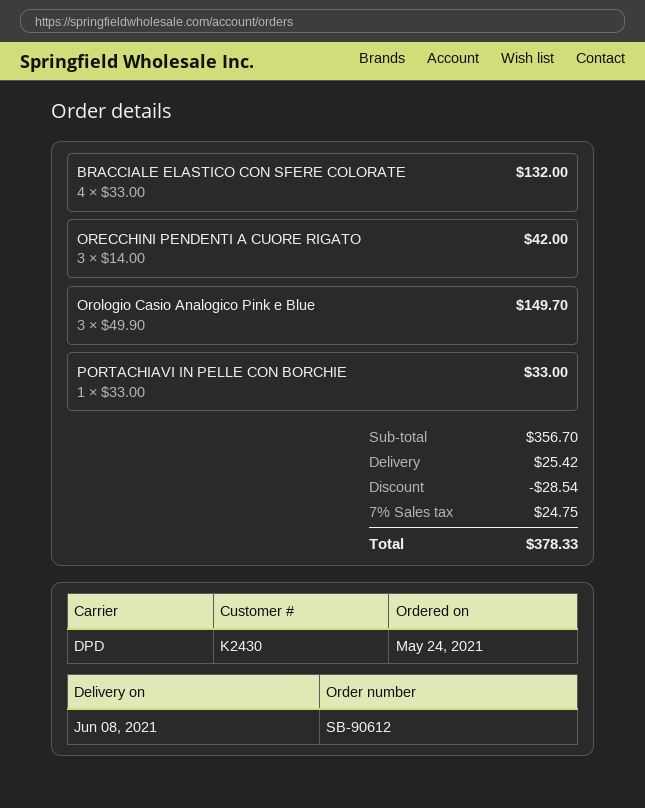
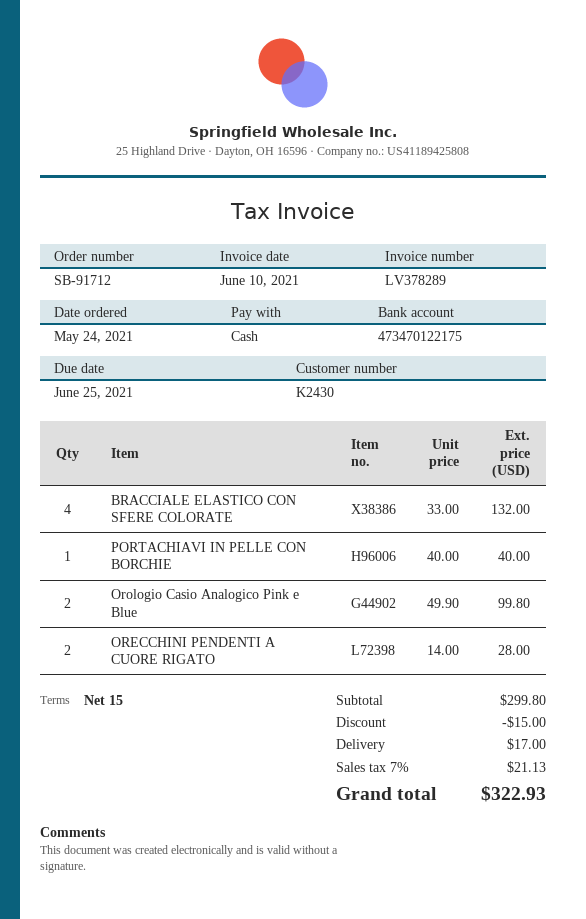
order number: SB-90612 -> SB-91712
ORECCHINI PENDENTI A CUORE RIGATO: 3 x 14.00 = 42.00 -> 2 x 14.00 = 28.00
Orologio Casio Analogico Pink e Blue: 3 x 49.90 = 149.70 -> 2 x 49.90 = 99.80
PORTACHIAVI IN PELLE CON BORCHIE: 1 x 33.00 = 33.00 -> 1 x 40.00 = 40.00
subtotal: 356.70 -> 299.80
discount: 28.54 -> 15.00
shipping: 25.42 -> 17.00
tax: 7% = 24.75 -> 7% = 21.13
total: 378.33 -> 322.93

